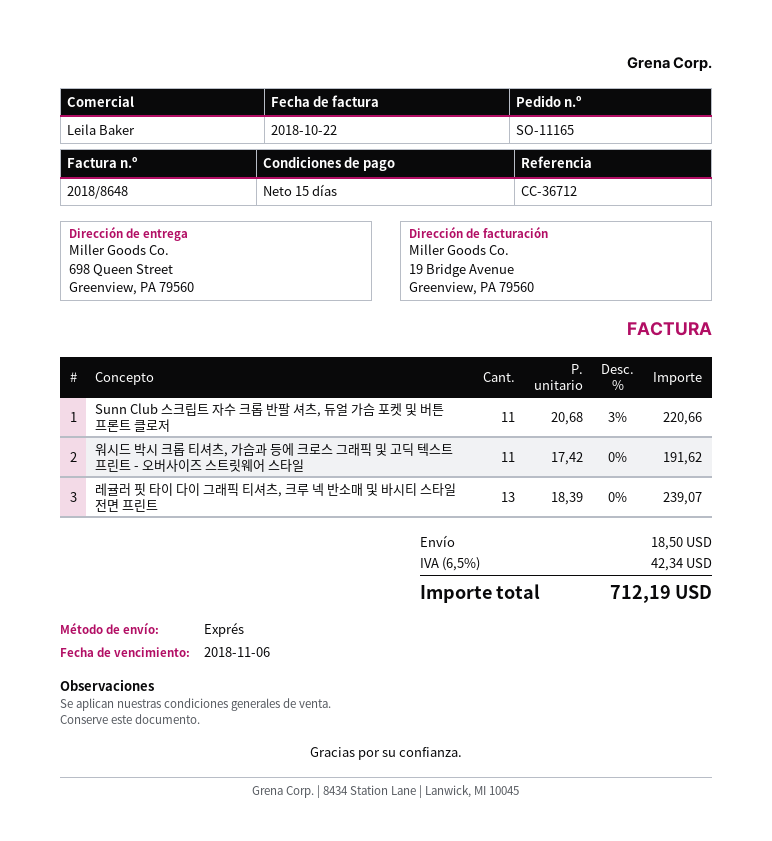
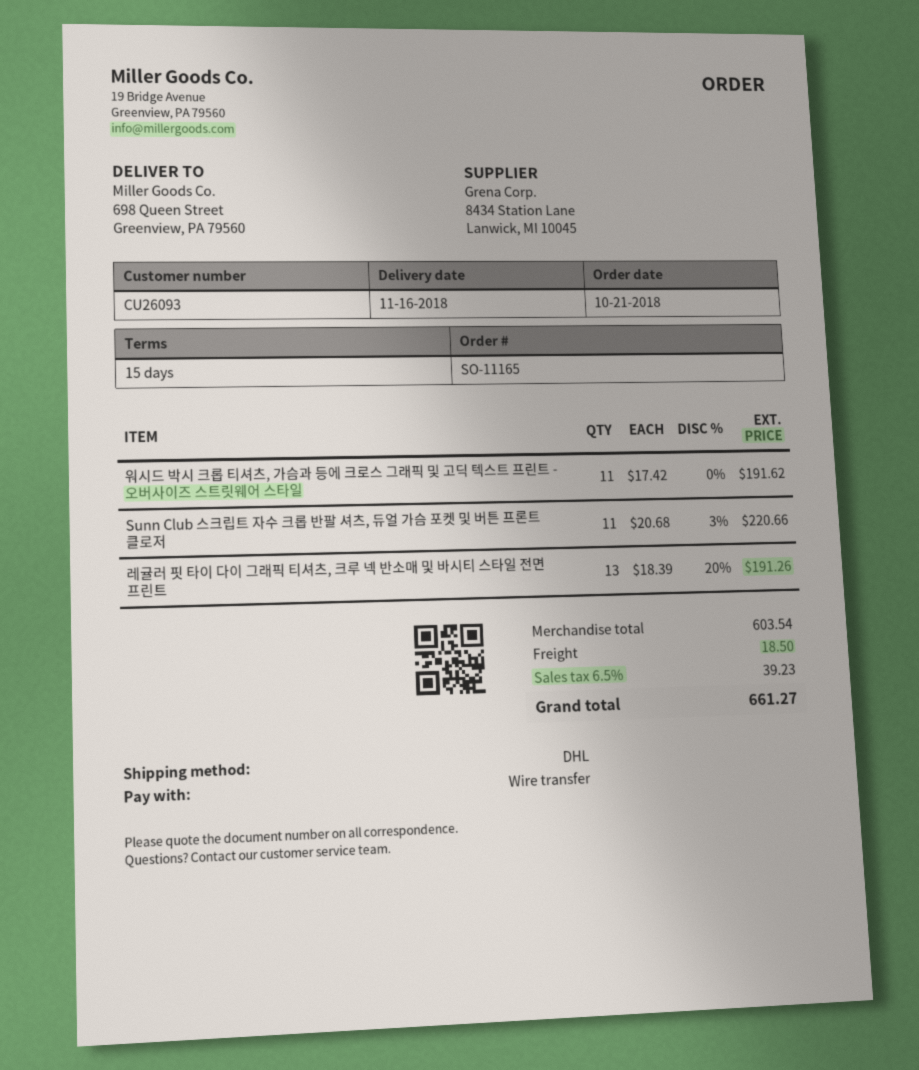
shipping method: express -> DHL
레귤러 핏 타이 다이 그래픽 티셔츠, 크루 넥 반소매 및 바시티 스타일 전면 프린트: 13 x 18.39 = 239.07 -> 13 x 18.39 - 20% = 191.26
tax: 6.5% = 42.34 -> 6.5% = 39.23
total: 712.19 -> 661.27

